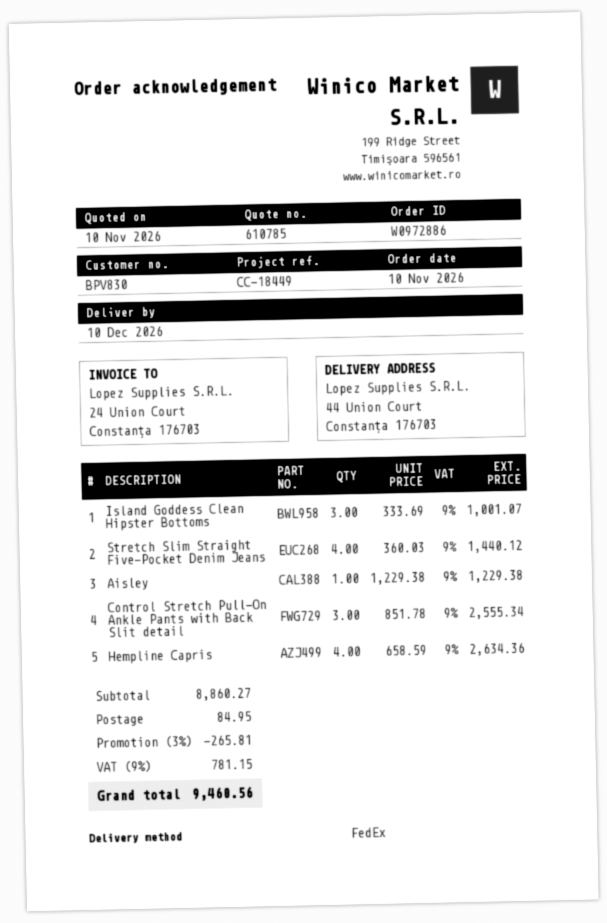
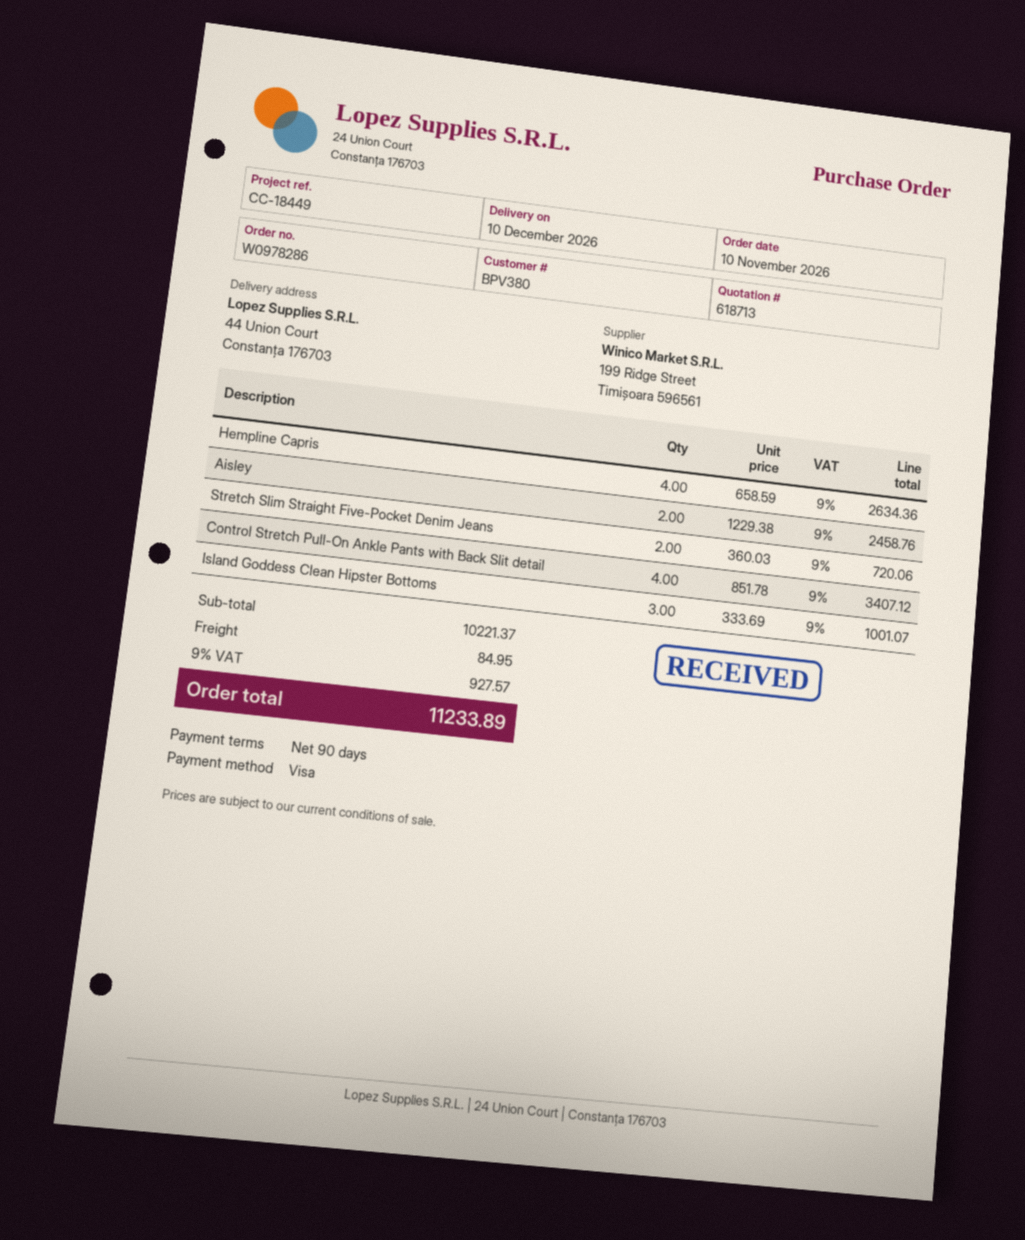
quote number: 610785 -> 618713
order number: W0972886 -> W0978286
customer number: BPV830 -> BPV380
Stretch Slim Straight Five-Pocket Denim Jeans: 4 x 360.03 = 1440.12 -> 2 x 360.03 = 720.06
Aisley: 1 x 1229.38 = 1229.38 -> 2 x 1229.38 = 2458.76
Control Stretch Pull-On Ankle Pants with Back Slit detail: 3 x 851.78 = 2555.34 -> 4 x 851.78 = 3407.12
subtotal: 8860.27 -> 10221.37
discount: 3% = 265.81 -> none
tax: 9% = 781.15 -> 9% = 927.57
total: 9460.56 -> 11233.89

